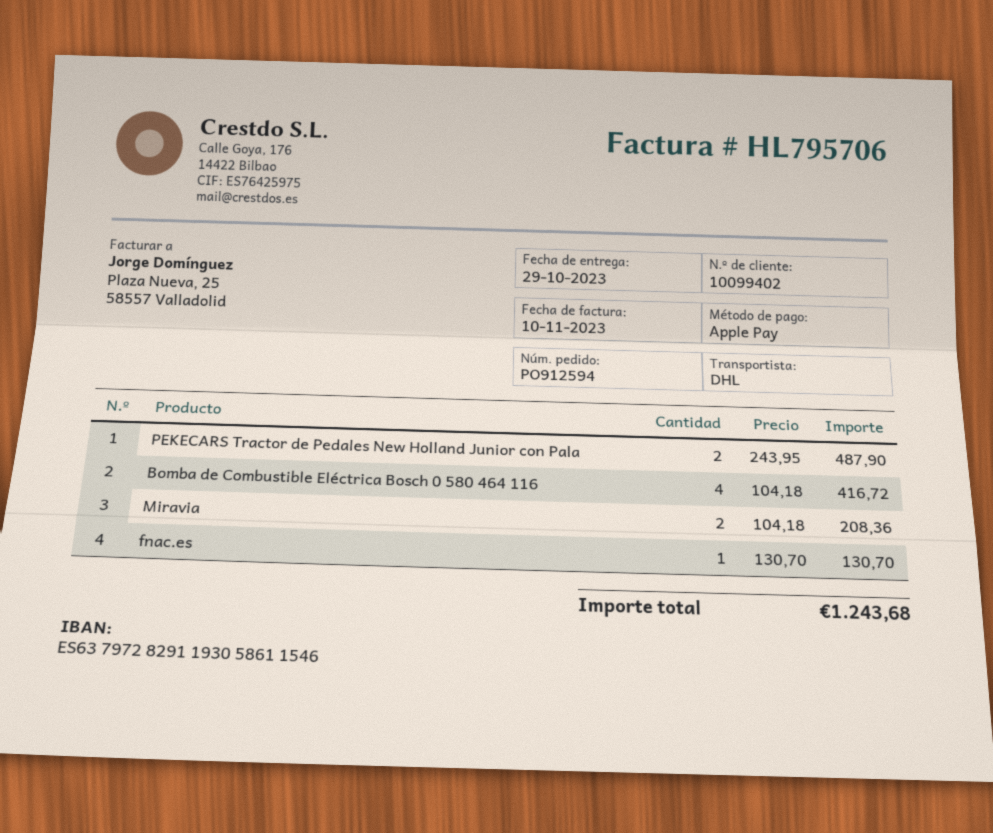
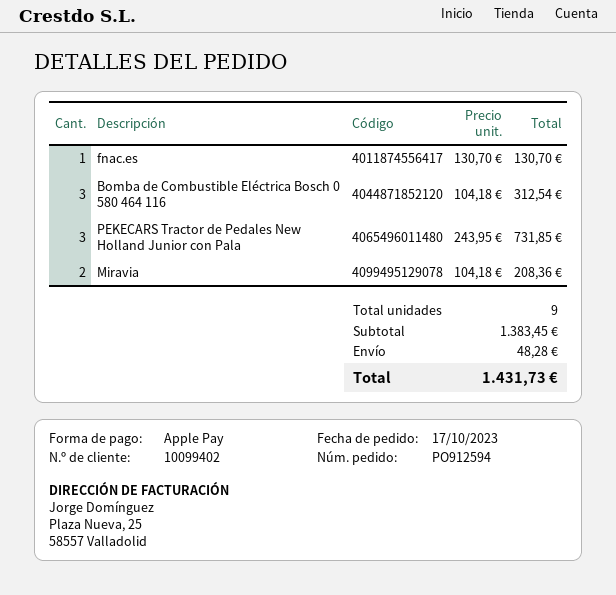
PEKECARS Tractor de Pedales New Holland Junior con Pala: 2 x 243.95 = 487.90 -> 3 x 243.95 = 731.85
Bomba de Combustible Eléctrica Bosch 0 580 464 116: 4 x 104.18 = 416.72 -> 3 x 104.18 = 312.54
shipping: none -> 48.28
total: 1243.68 -> 1431.73

